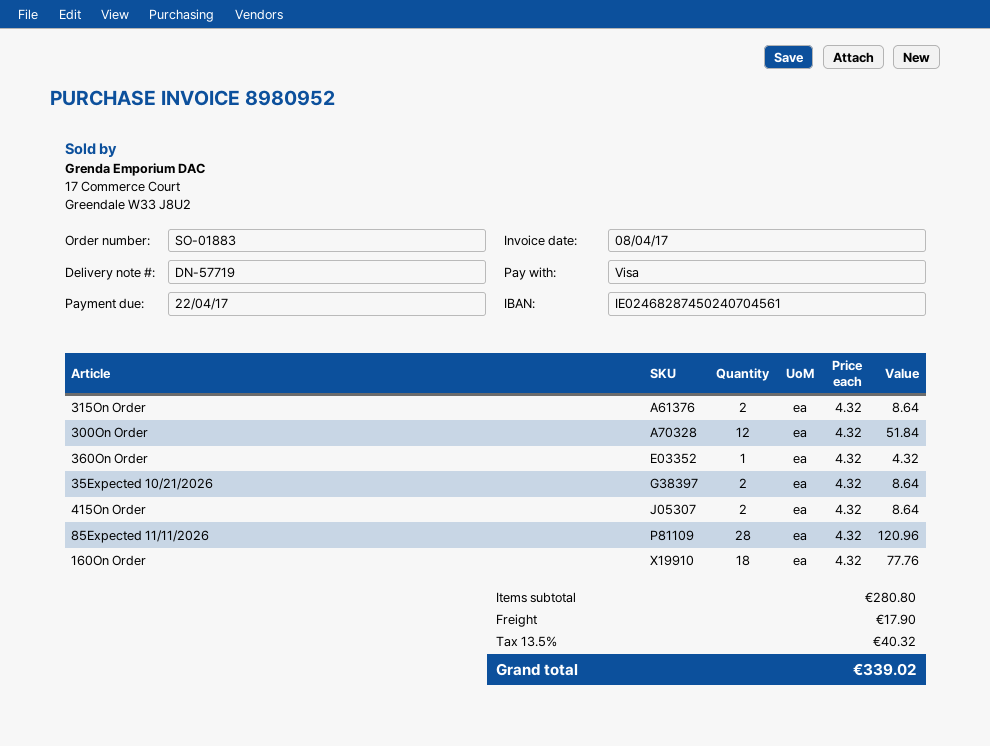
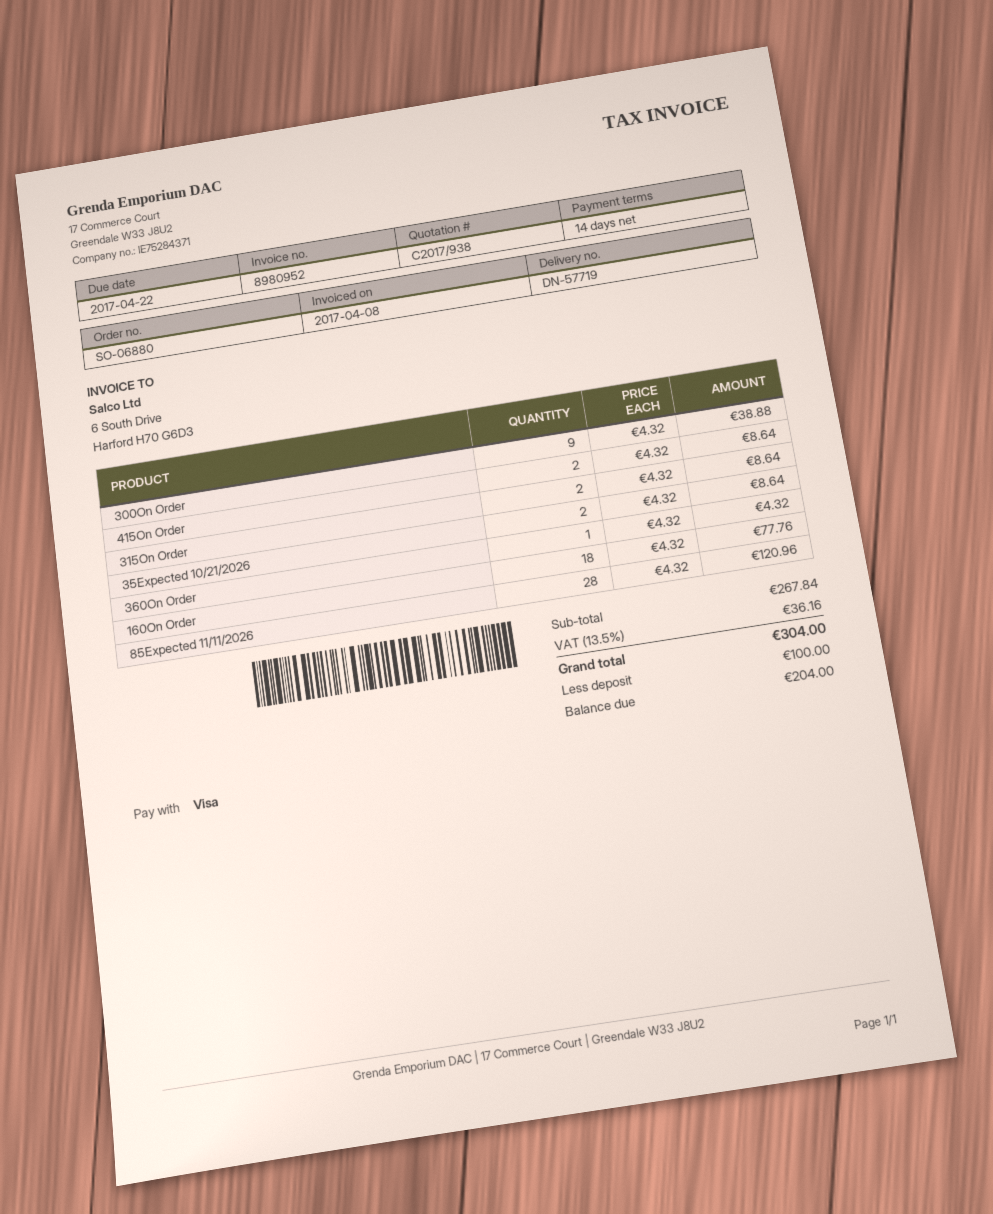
order number: SO-01883 -> SO-06880
300On Order: 12 x 4.32 = 51.84 -> 9 x 4.32 = 38.88
subtotal: 280.80 -> 267.84
shipping: 17.90 -> none
tax: 13.5% = 40.32 -> 13.5% = 36.16
total: 339.02 -> 304.00

